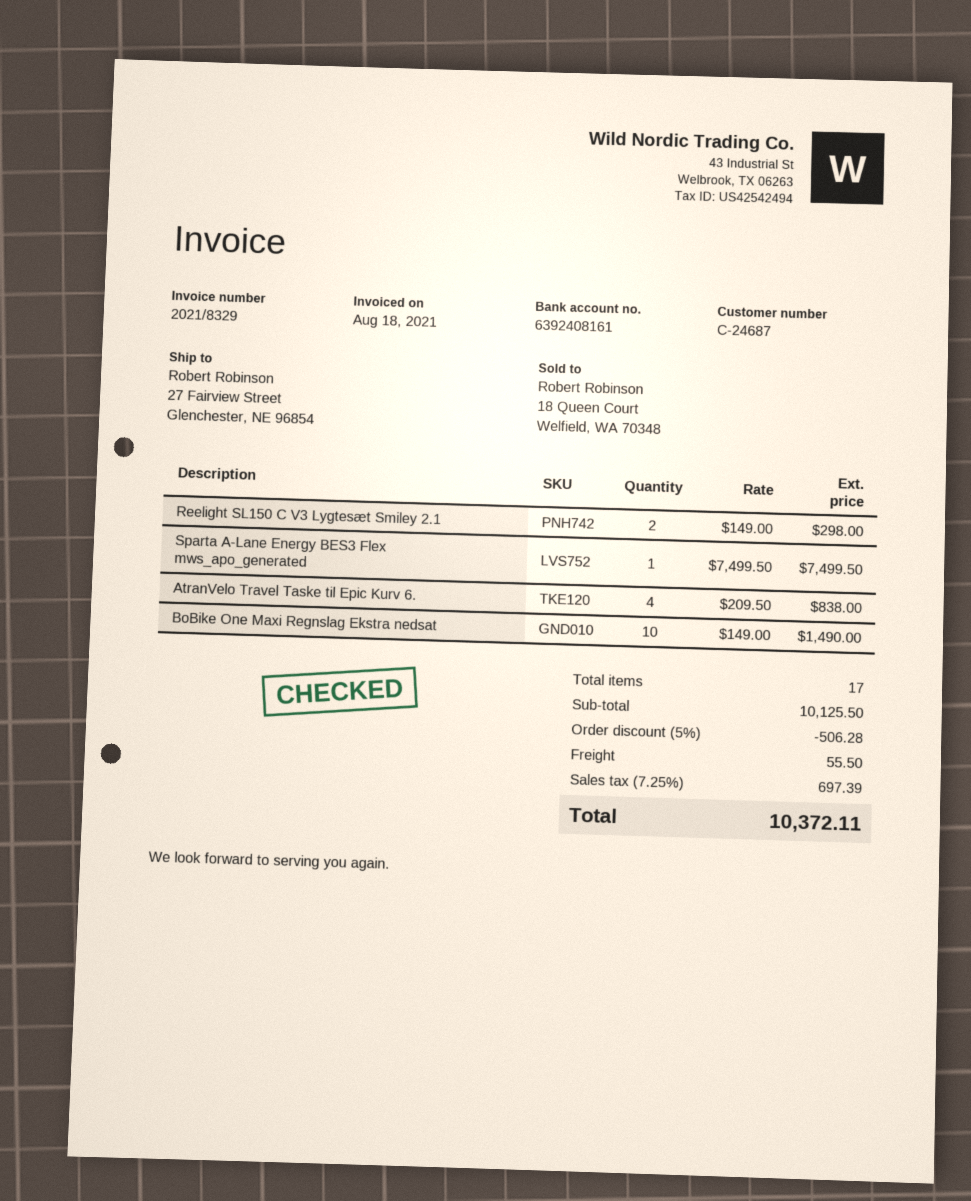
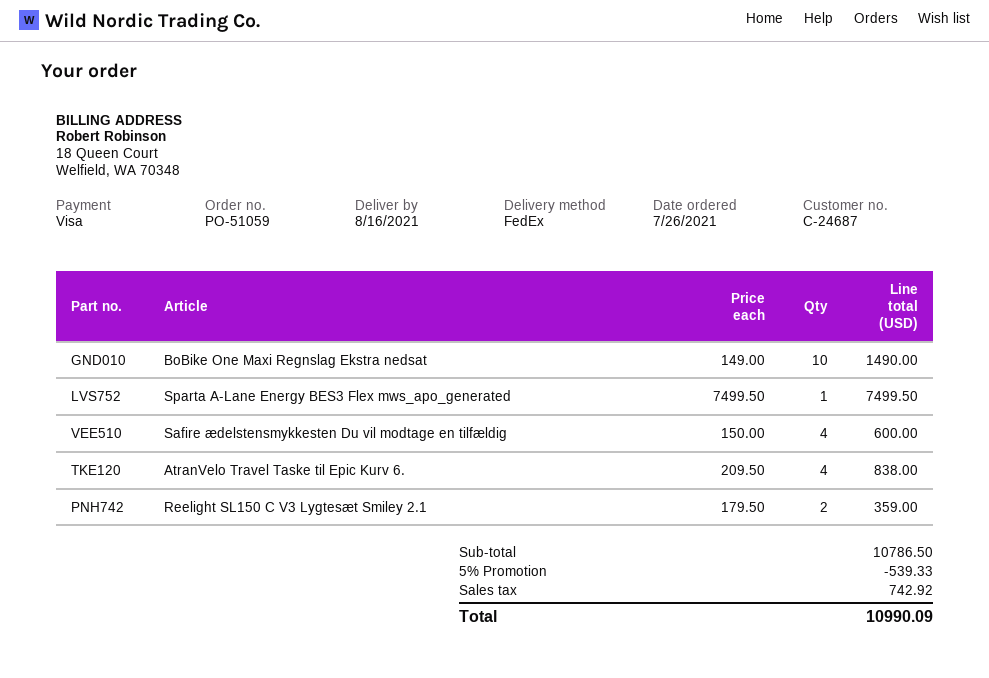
Reelight SL150 C V3 Lygtesæt Smiley 2.1: 2 x 149.00 = 298.00 -> 2 x 179.50 = 359.00
Safire ædelstensmykkesten Du vil modtage en tilfældig: none -> 4 x 150.00 = 600.00
subtotal: 10125.50 -> 10786.50
discount: 5% = 506.28 -> 5% = 539.33
shipping: 55.50 -> none
tax: 697.39 -> 742.92
total: 10372.11 -> 10990.09

